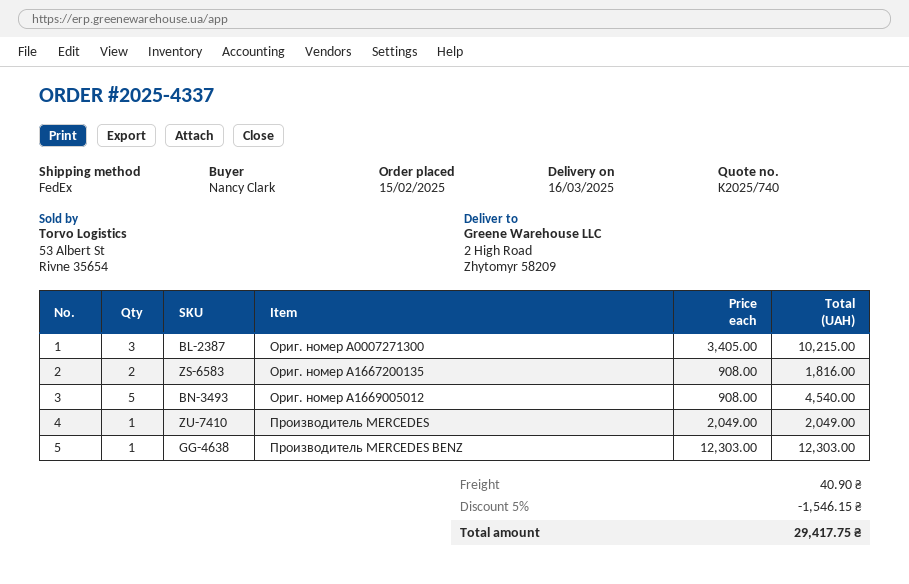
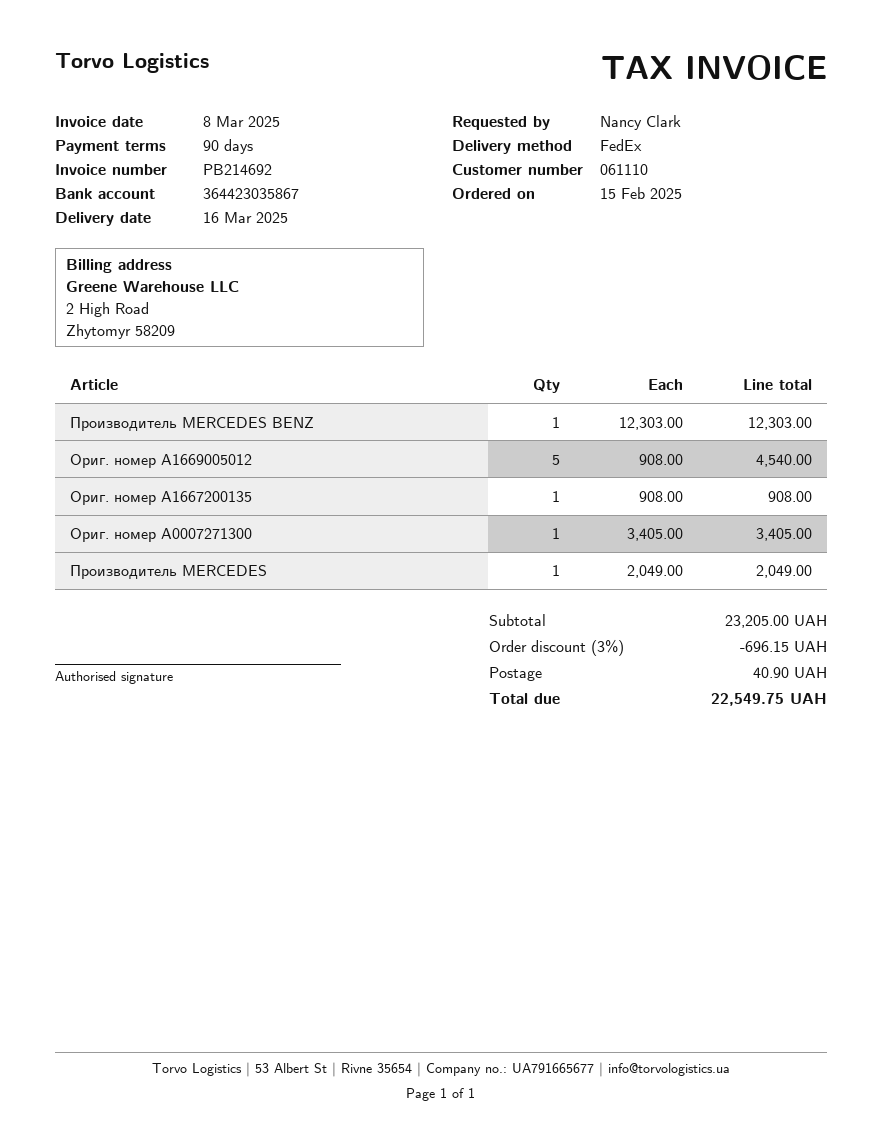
Ориг. номер A0007271300: 3 x 3405.00 = 10215.00 -> 1 x 3405.00 = 3405.00
Ориг. номер A1667200135: 2 x 908.00 = 1816.00 -> 1 x 908.00 = 908.00
discount: 5% = 1546.15 -> 3% = 696.15
total: 29417.75 -> 22549.75

